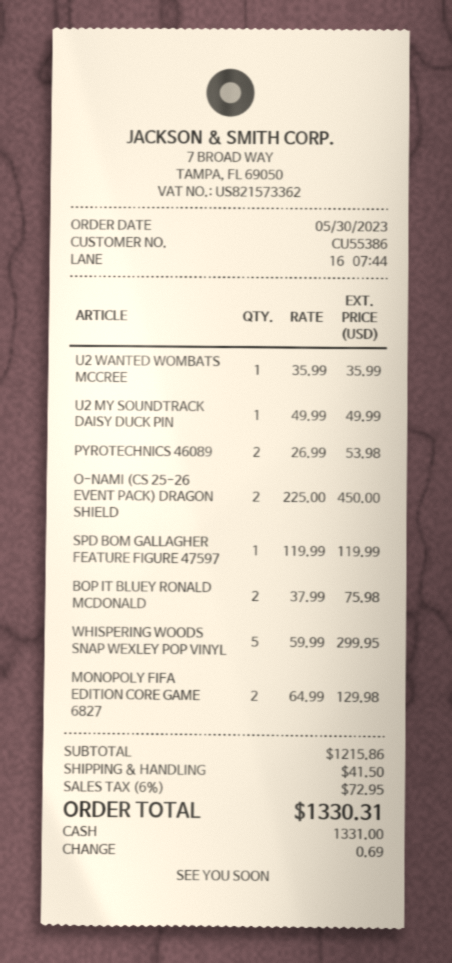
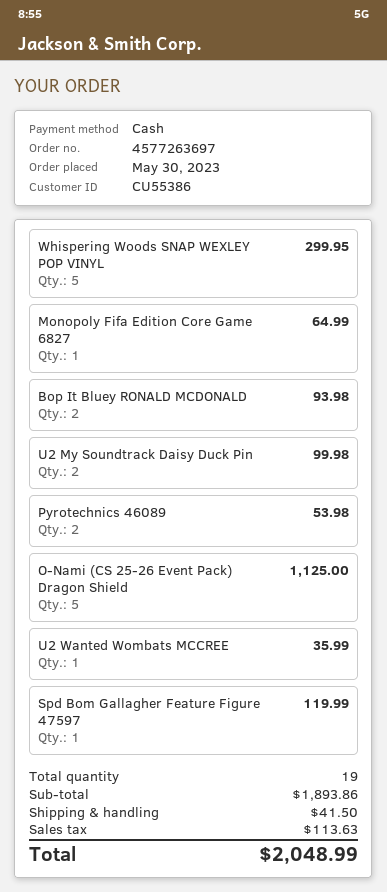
U2 MY SOUNDTRACK DAISY DUCK PIN: 1 for 49.99 -> 2 for 99.98
O-NAMI (CS 25-26 EVENT PACK) DRAGON SHIELD: 2 for 450.00 -> 5 for 1125.00
BOP IT BLUEY RONALD MCDONALD: 2 for 75.98 -> 2 for 93.98
MONOPOLY FIFA EDITION CORE GAME 6827: 2 for 129.98 -> 1 for 64.99
subtotal: 1215.86 -> 1893.86
tax: 72.95 -> 113.63
total: 1330.31 -> 2048.99

